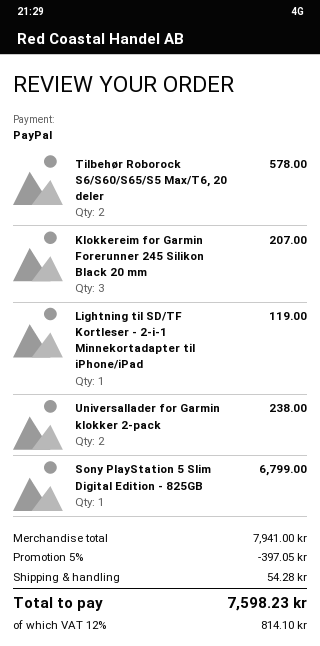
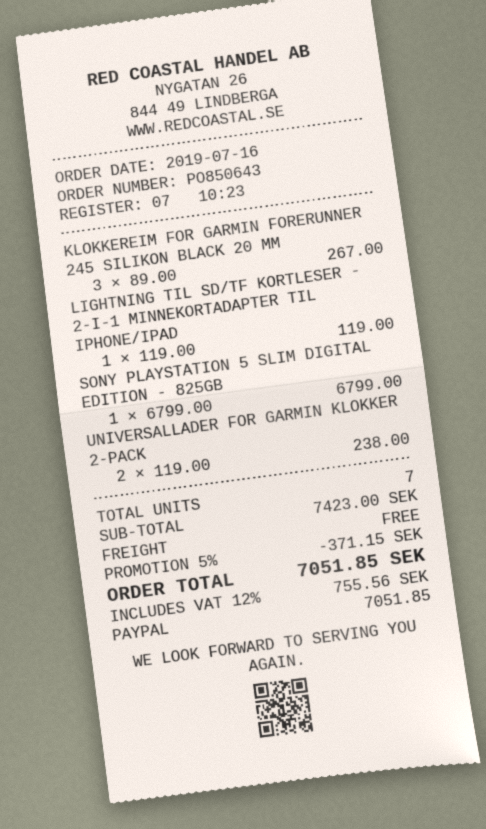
Tilbehør Roborock S6/S60/S65/S5 Max/T6, 20 deler: 2 for 578.00 -> none
Klokkereim for Garmin Forerunner 245 Silikon Black 20 mm: 3 for 207.00 -> 3 for 267.00
subtotal: 7941.00 -> 7423.00
discount: 5% = 397.05 -> 5% = 371.15
shipping: 54.28 -> 0.00
tax: 12% = 814.10 -> 12% = 755.56
total: 7598.23 -> 7051.85

